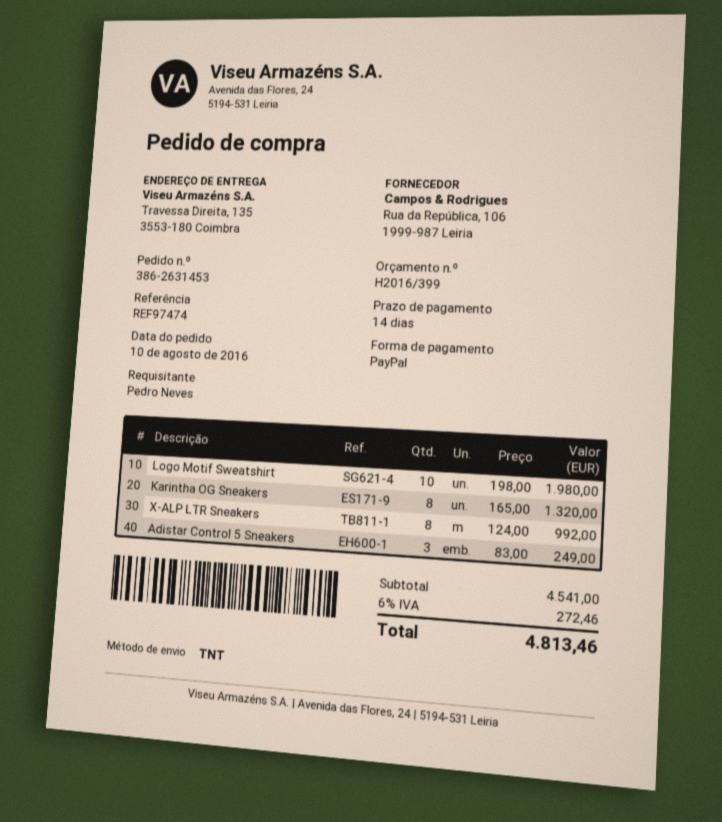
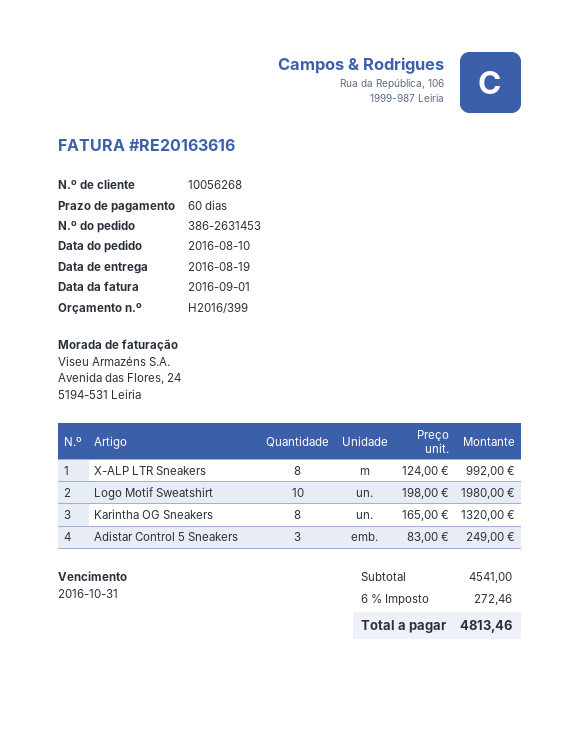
payment terms: 14 days -> 60 days

